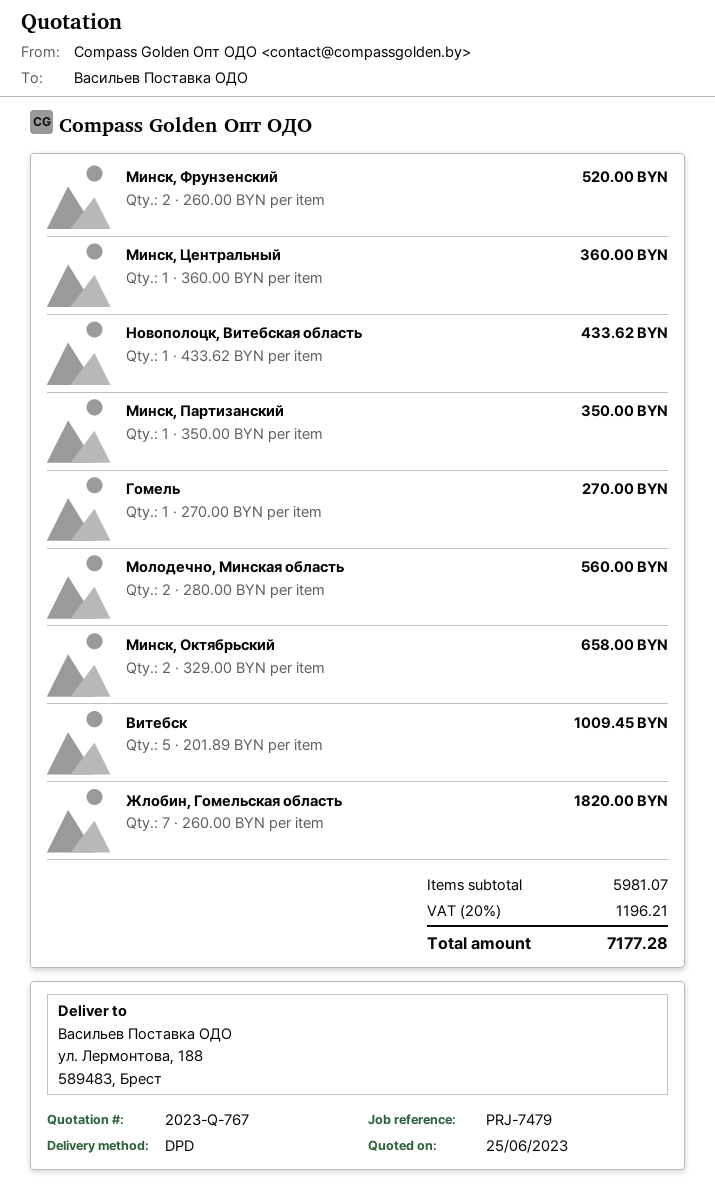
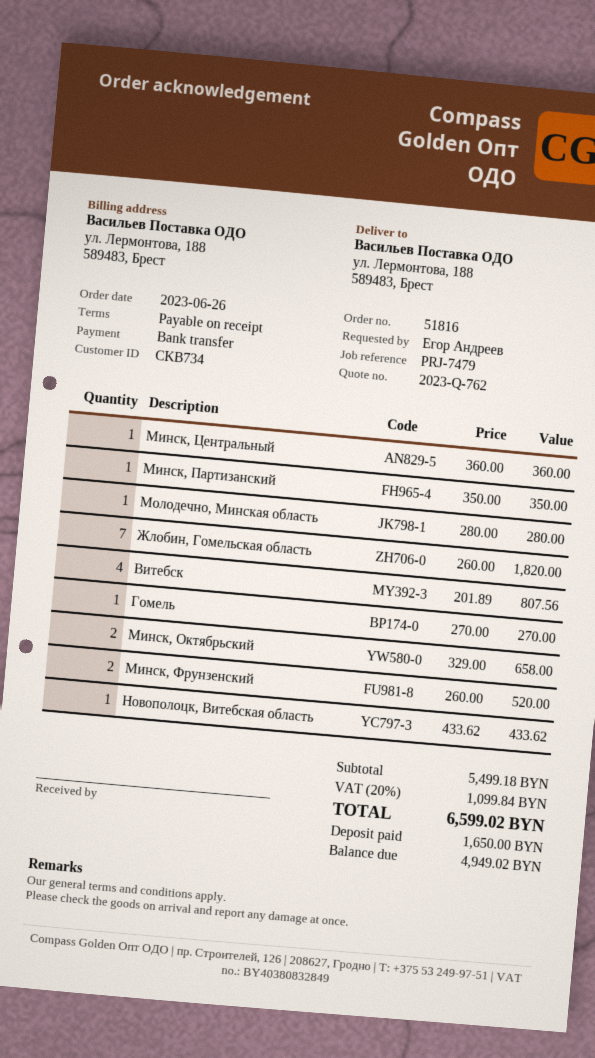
quote number: 2023-Q-767 -> 2023-Q-762
Молодечно, Минская область: 2 x 280.00 = 560.00 -> 1 x 280.00 = 280.00
Витебск: 5 x 201.89 = 1009.45 -> 4 x 201.89 = 807.56
subtotal: 5981.07 -> 5499.18
tax: 20% = 1196.21 -> 20% = 1099.84
total: 7177.28 -> 6599.02

